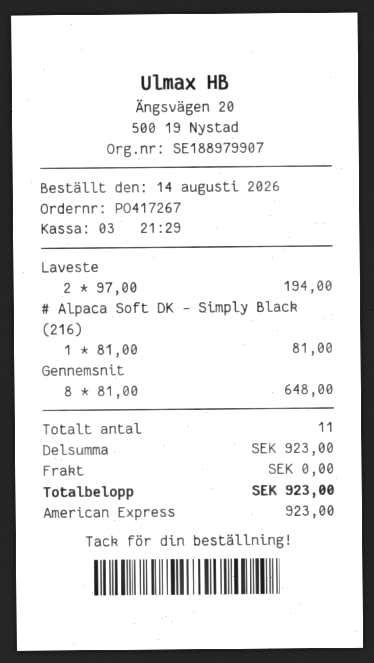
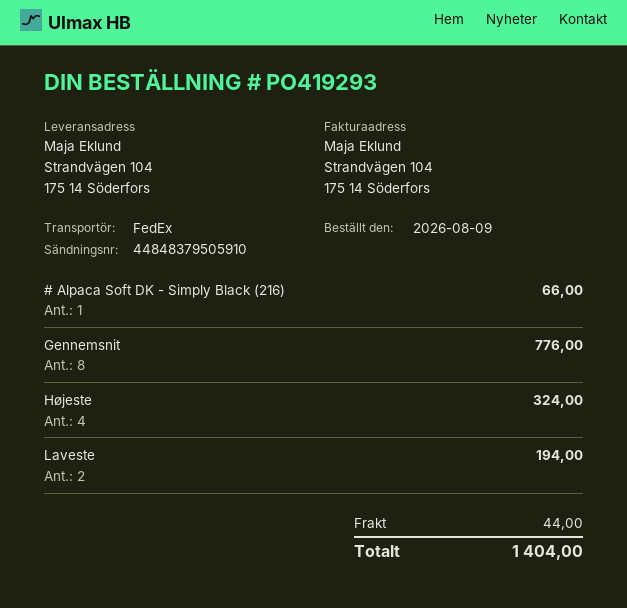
order number: PO417267 -> PO419293
order date: 2026-08-14 -> 2026-08-09
# Alpaca Soft DK - Simply Black (216): 1 for 81.00 -> 1 for 66.00
Gennemsnit: 8 for 648.00 -> 8 for 776.00
Højeste: none -> 4 for 324.00
shipping: 0.00 -> 44.00
total: 923.00 -> 1404.00

